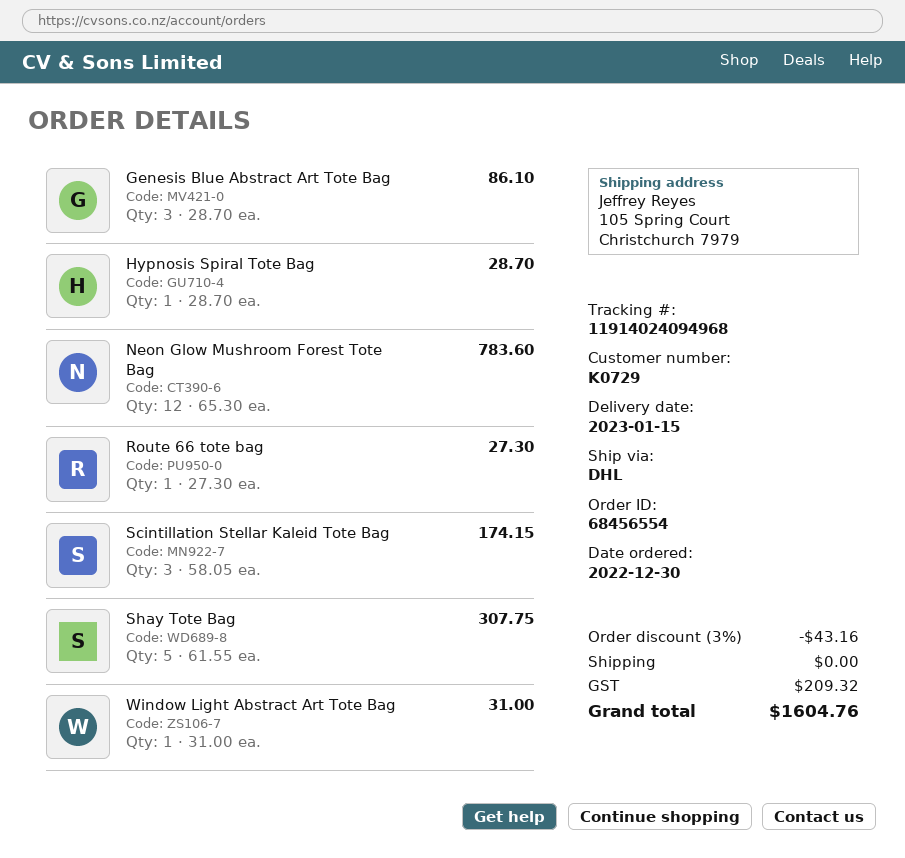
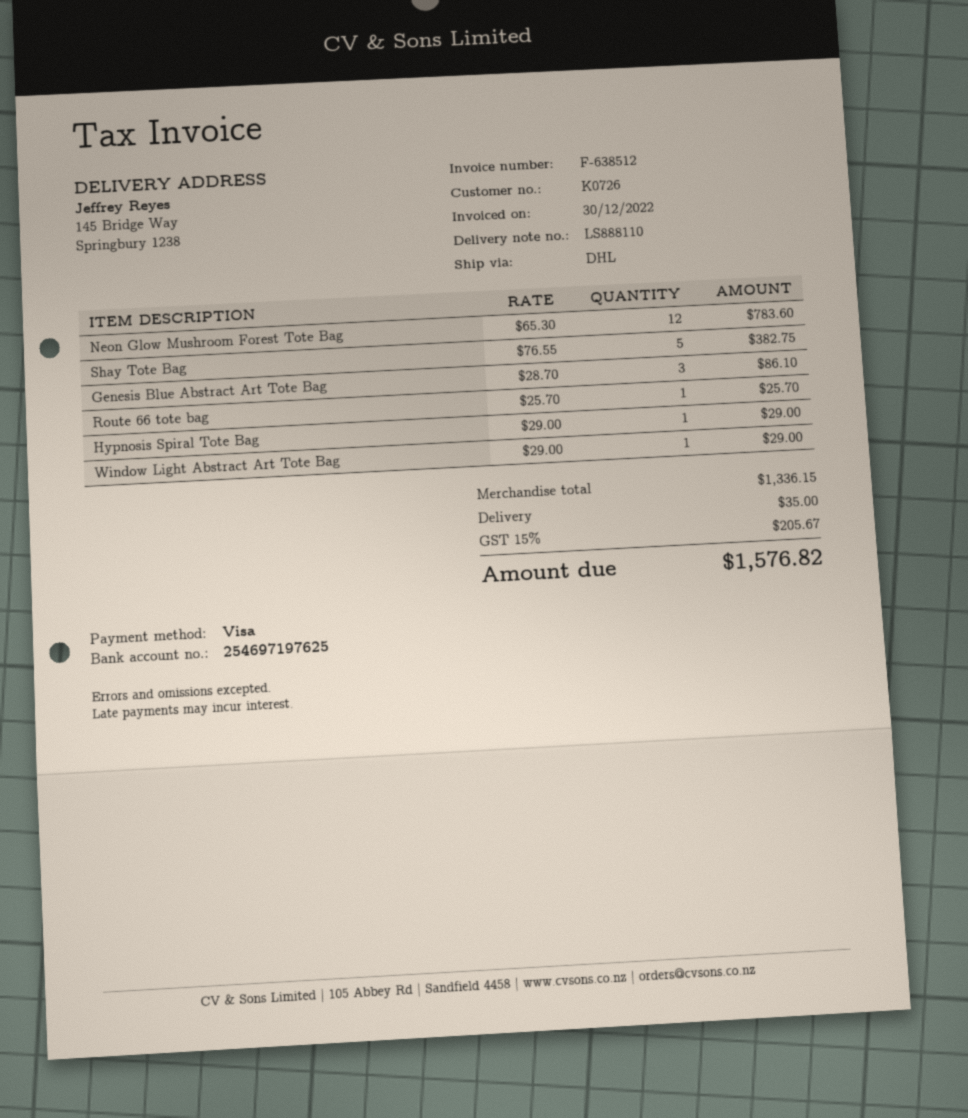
customer number: K0729 -> K0726
ship to: 105 Spring Court, Christchurch 7979 -> 145 Bridge Way, Springbury 1238
Hypnosis Spiral Tote Bag: 1 x 28.70 = 28.70 -> 1 x 29.00 = 29.00
Route 66 tote bag: 1 x 27.30 = 27.30 -> 1 x 25.70 = 25.70
Scintillation Stellar Kaleid Tote Bag: 3 x 58.05 = 174.15 -> none
Shay Tote Bag: 5 x 61.55 = 307.75 -> 5 x 76.55 = 382.75
Window Light Abstract Art Tote Bag: 1 x 31.00 = 31.00 -> 1 x 29.00 = 29.00
discount: 3% = 43.16 -> none
shipping: 0.00 -> 35.00
tax: 209.32 -> 205.67
total: 1604.76 -> 1576.82

